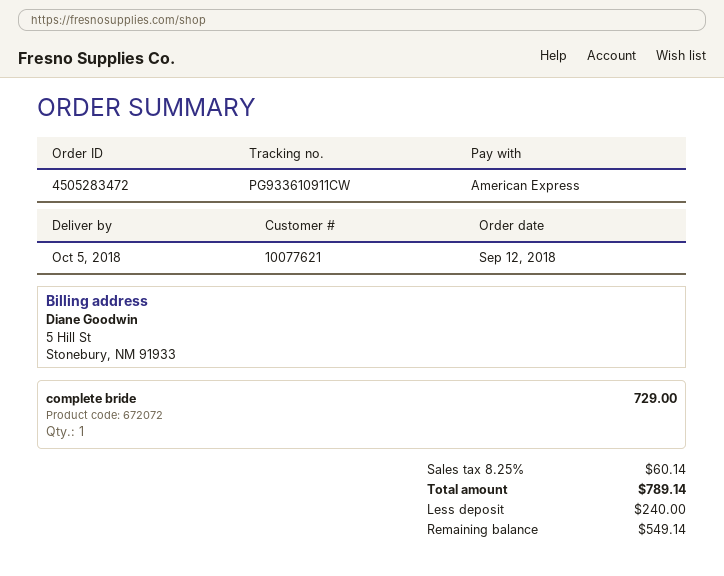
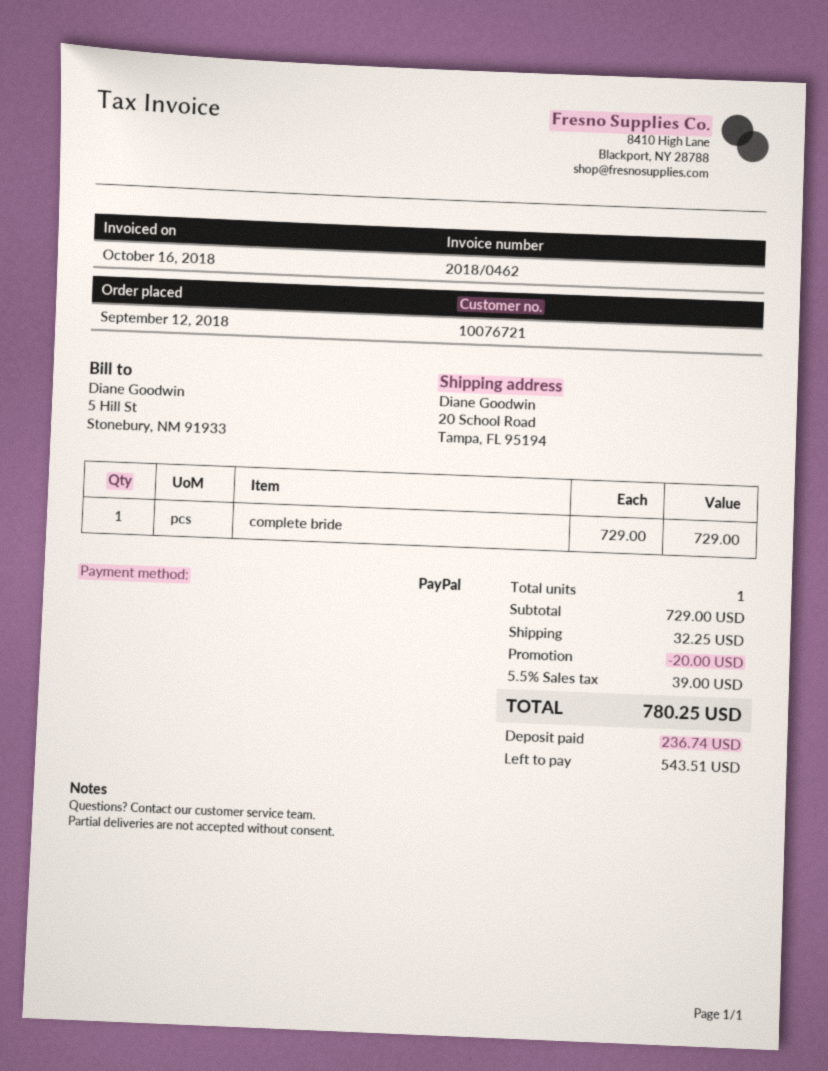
customer number: 10077621 -> 10076721
payment method: American Express -> PayPal
discount: none -> 20.00
shipping: none -> 32.25
tax: 8.25% = 60.14 -> 5.5% = 39.00
total: 789.14 -> 780.25
deposit: 240.00 -> 236.74
balance: 549.14 -> 543.51

